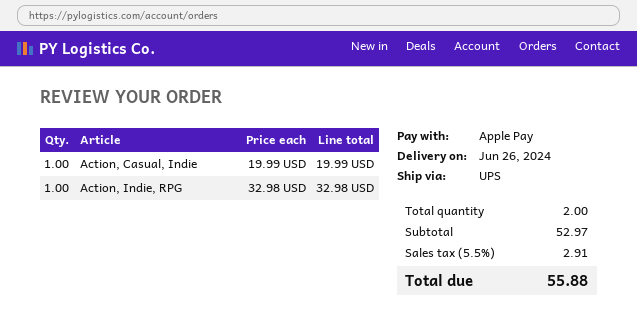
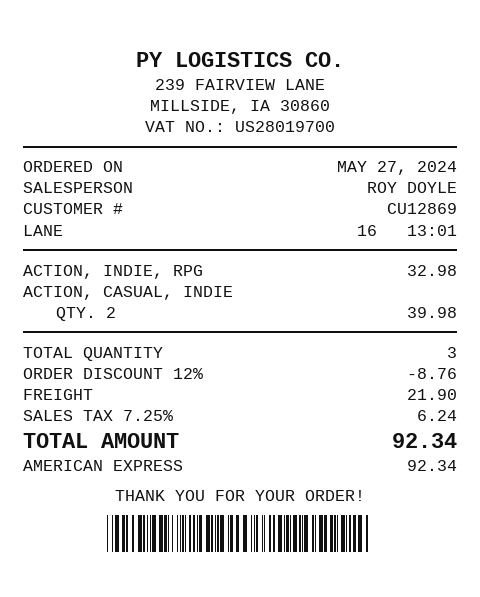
payment method: Apple Pay -> American Express
Action, Casual, Indie: 1 for 19.99 -> 2 for 39.98
total quantity: 2 -> 3
discount: none -> 12% = 8.76
shipping: none -> 21.90
tax: 5.5% = 2.91 -> 7.25% = 6.24
total: 55.88 -> 92.34

